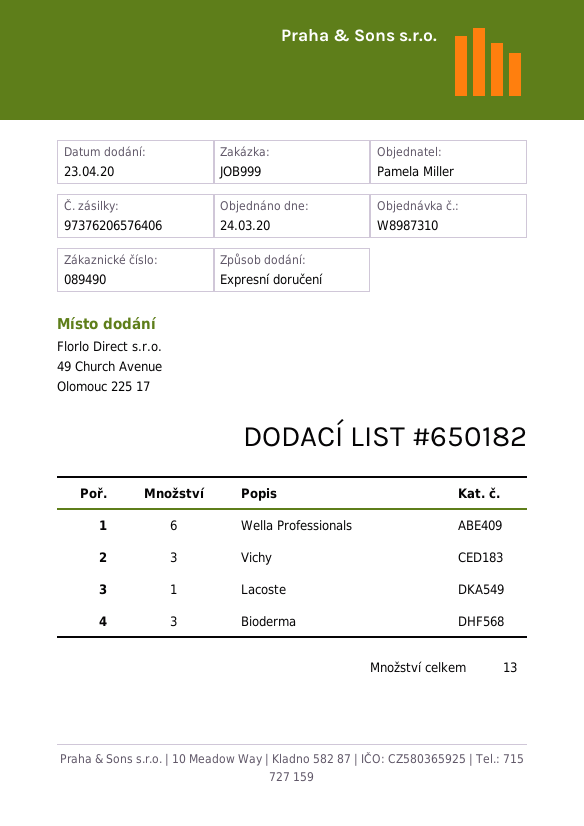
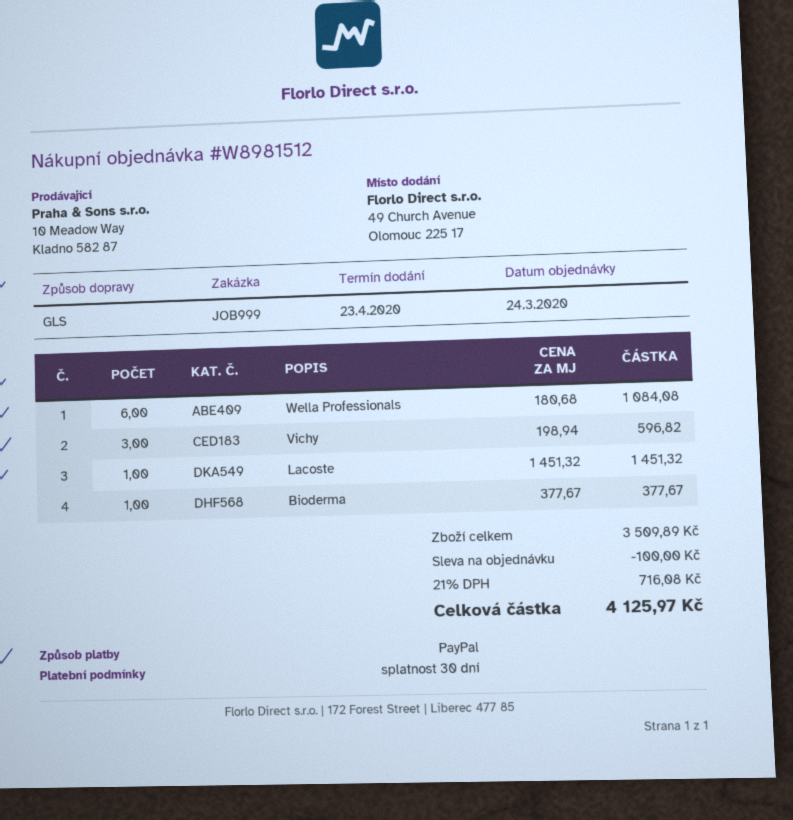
order number: W8987310 -> W8981512
shipping method: express -> GLS
Bioderma: 3 -> 1

